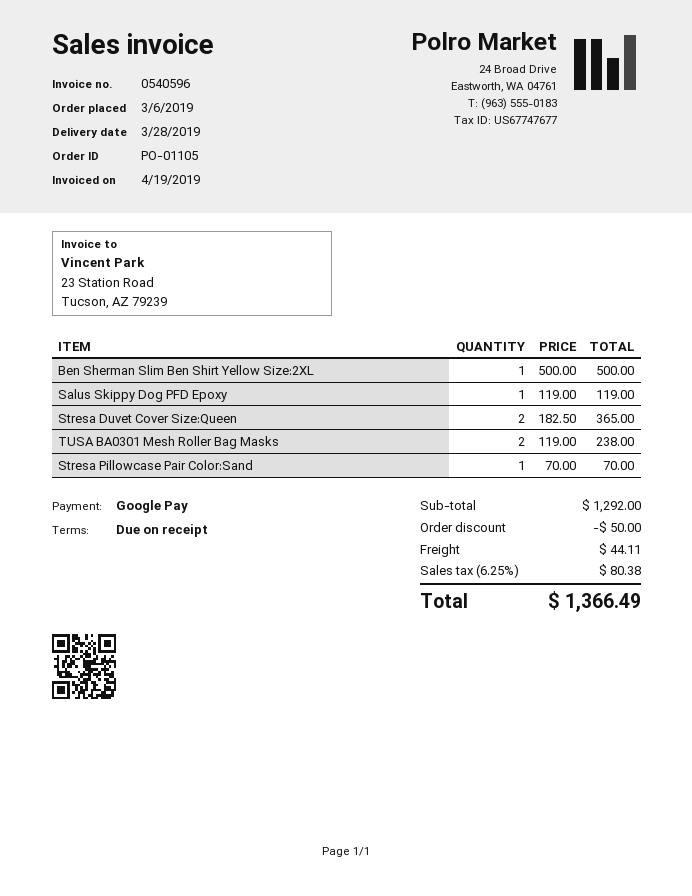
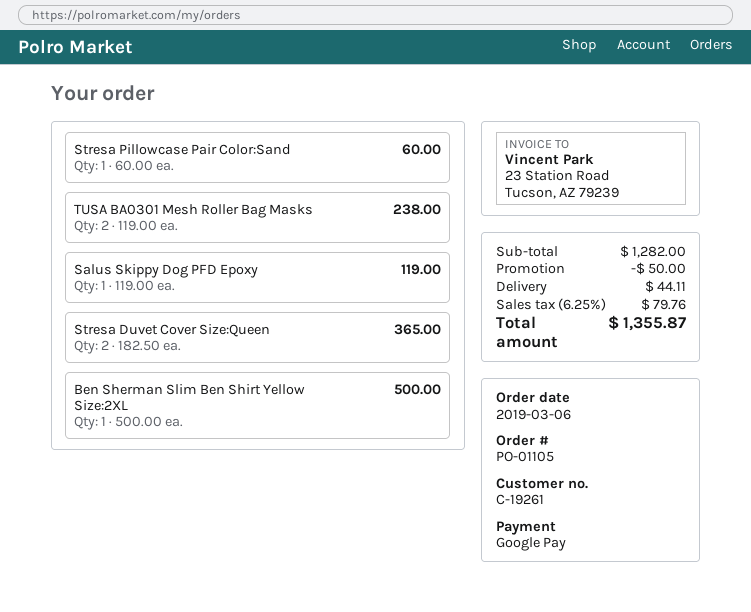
Stresa Pillowcase Pair Color:Sand: 1 x 70.00 = 70.00 -> 1 x 60.00 = 60.00
subtotal: 1292.00 -> 1282.00
tax: 6.25% = 80.38 -> 6.25% = 79.76
total: 1366.49 -> 1355.87

